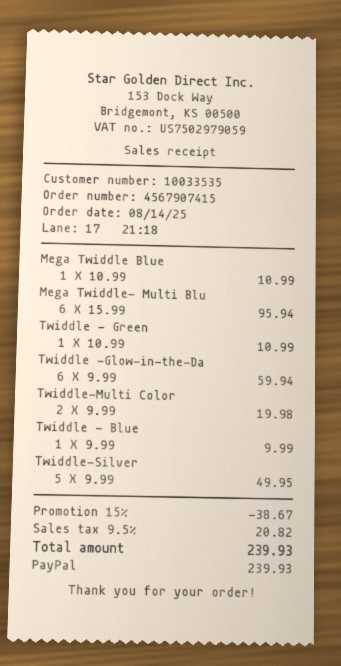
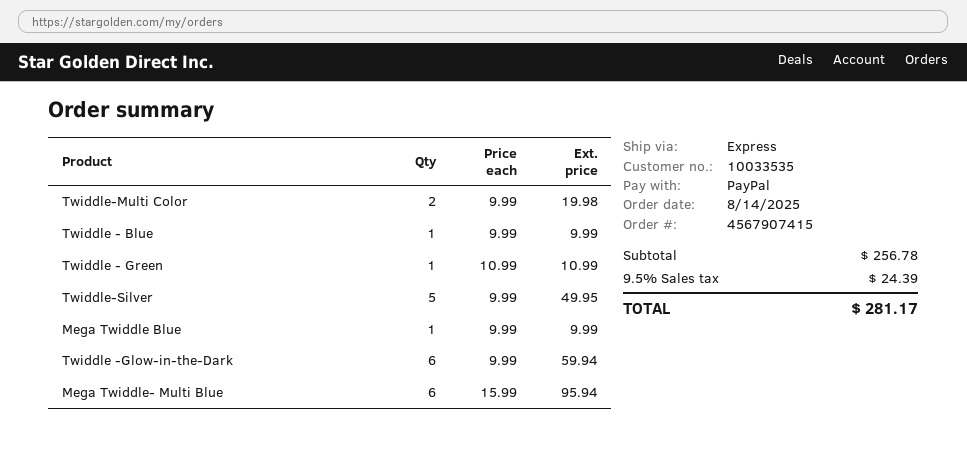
Mega Twiddle Blue: 1 x 10.99 = 10.99 -> 1 x 9.99 = 9.99
discount: 15% = 38.67 -> none
tax: 9.5% = 20.82 -> 9.5% = 24.39
total: 239.93 -> 281.17

